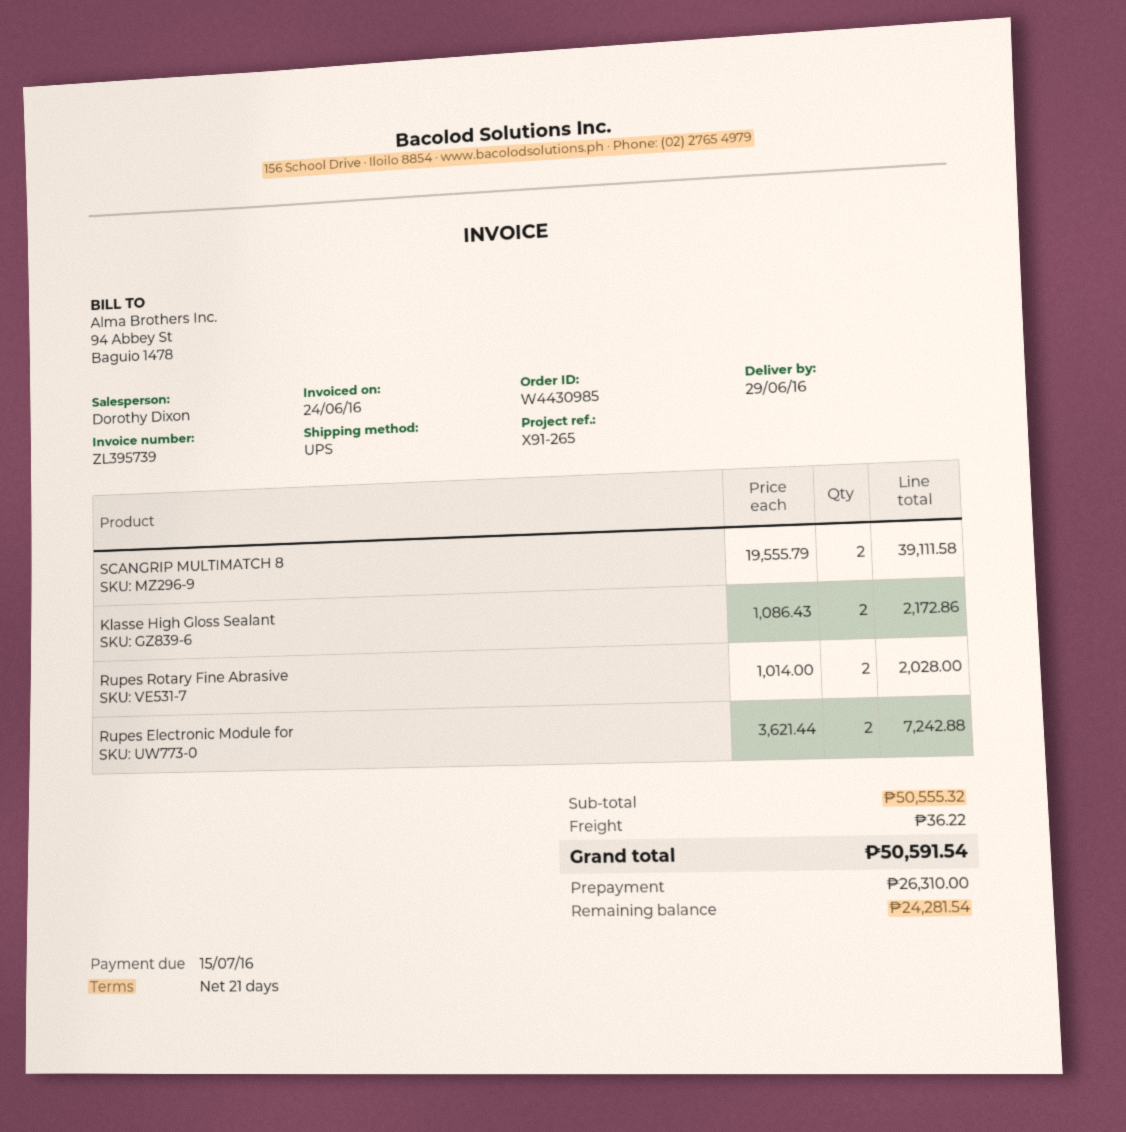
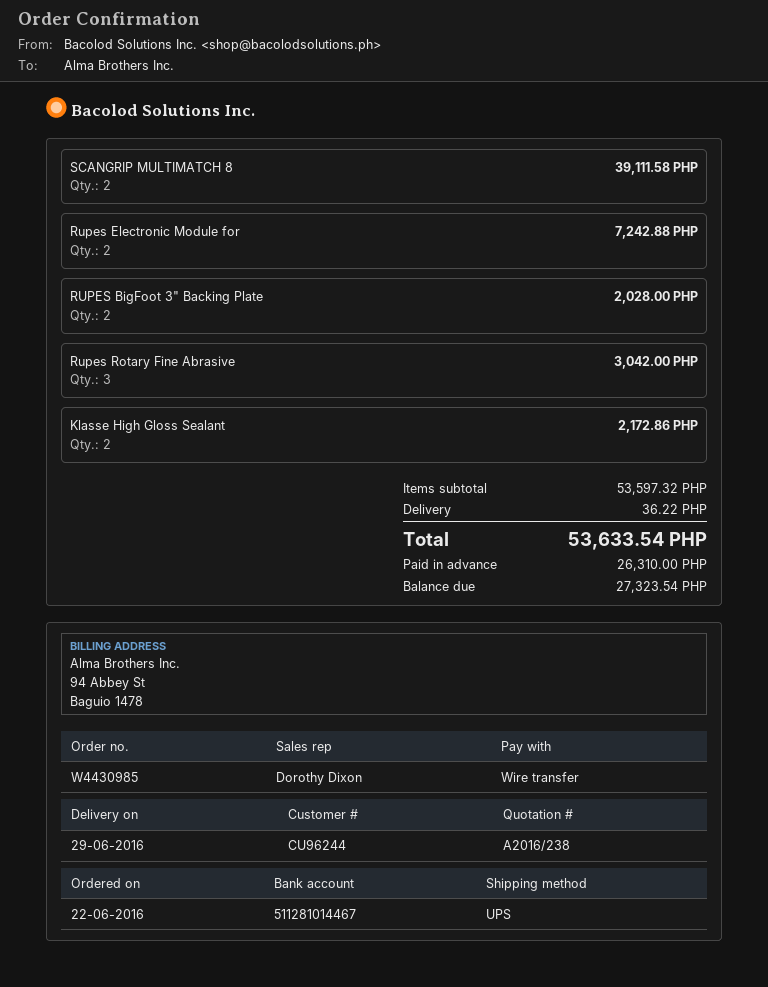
Rupes Rotary Fine Abrasive: 2 for 2028.00 -> 3 for 3042.00
RUPES BigFoot 3" Backing Plate: none -> 2 for 2028.00
subtotal: 50555.32 -> 53597.32
total: 50591.54 -> 53633.54
balance: 24281.54 -> 27323.54

